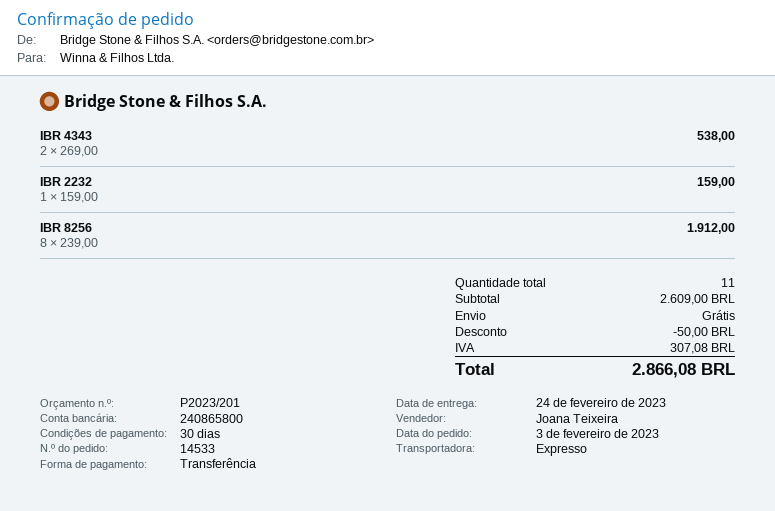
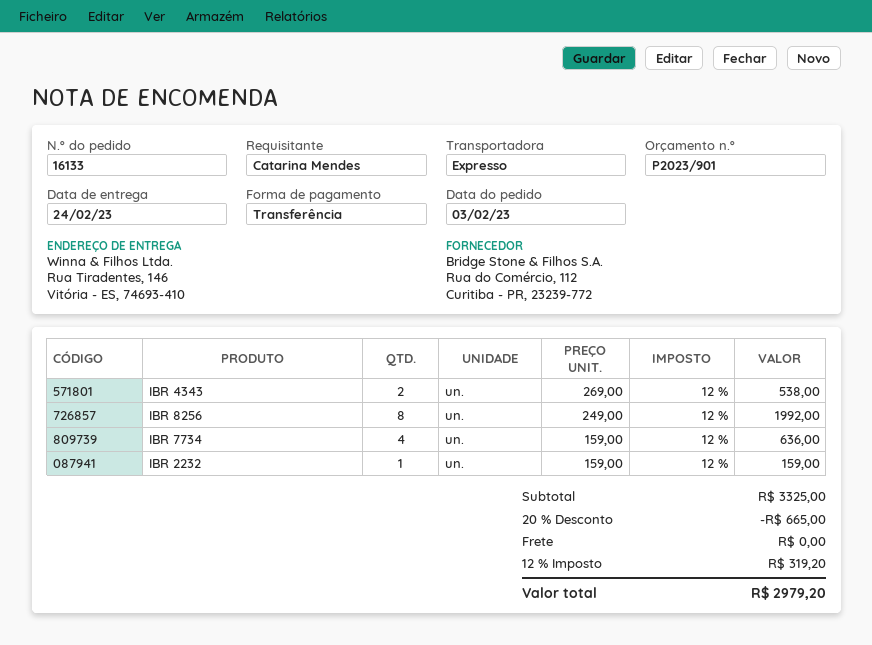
quote number: P2023/201 -> P2023/901
order number: 14533 -> 16133
IBR 8256: 8 x 239.00 = 1912.00 -> 8 x 249.00 = 1992.00
IBR 7734: none -> 4 x 159.00 = 636.00
subtotal: 2609.00 -> 3325.00
discount: 50.00 -> 665.00
tax: 307.08 -> 319.20
total: 2866.08 -> 2979.20

